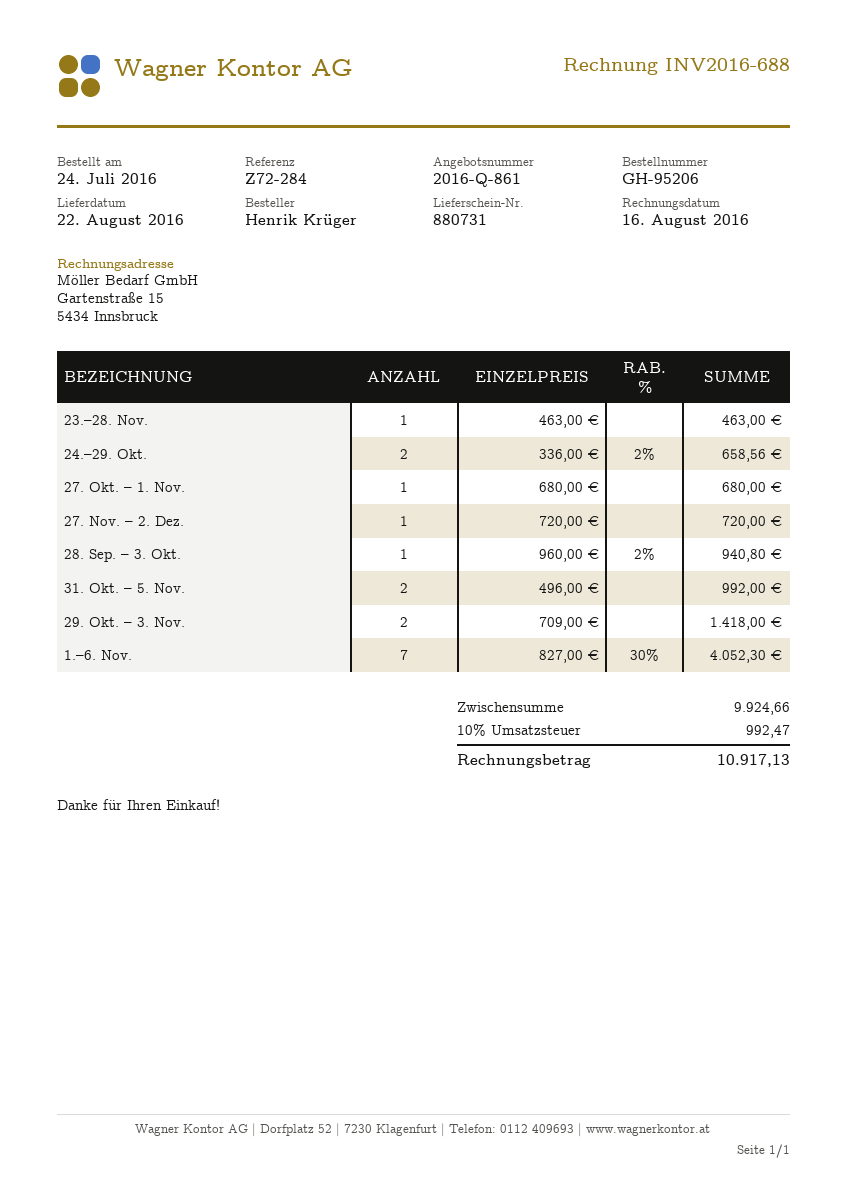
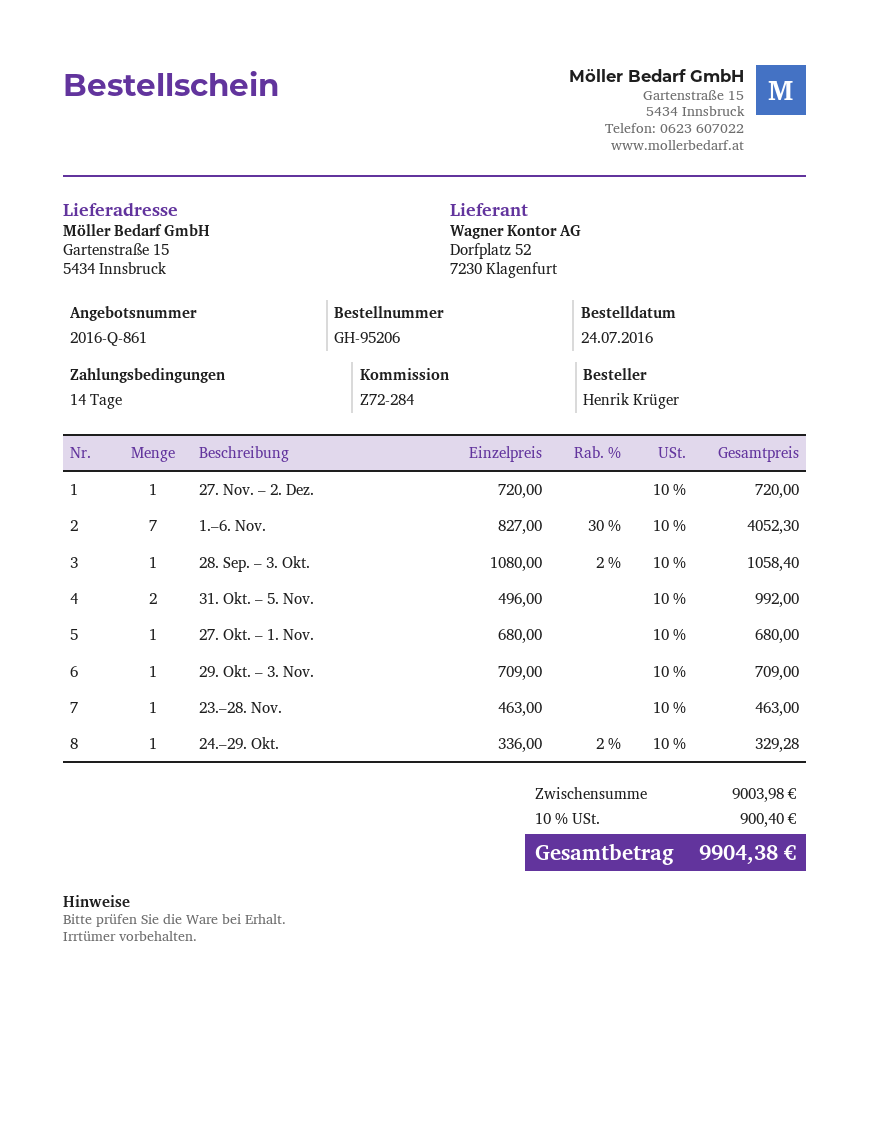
24.–29. Okt.: 2 x 336.00 - 2% = 658.56 -> 1 x 336.00 - 2% = 329.28
28. Sep. – 3. Okt.: 1 x 960.00 - 2% = 940.80 -> 1 x 1080.00 - 2% = 1058.40
29. Okt. – 3. Nov.: 2 x 709.00 = 1418.00 -> 1 x 709.00 = 709.00
subtotal: 9924.66 -> 9003.98
tax: 10% = 992.47 -> 10% = 900.40
total: 10917.13 -> 9904.38

